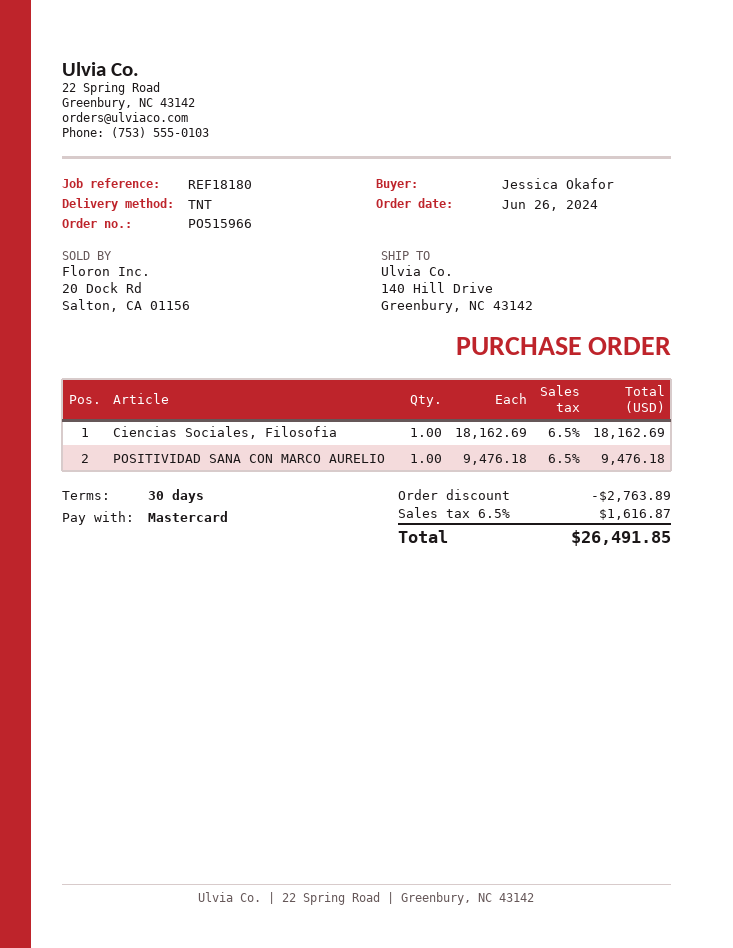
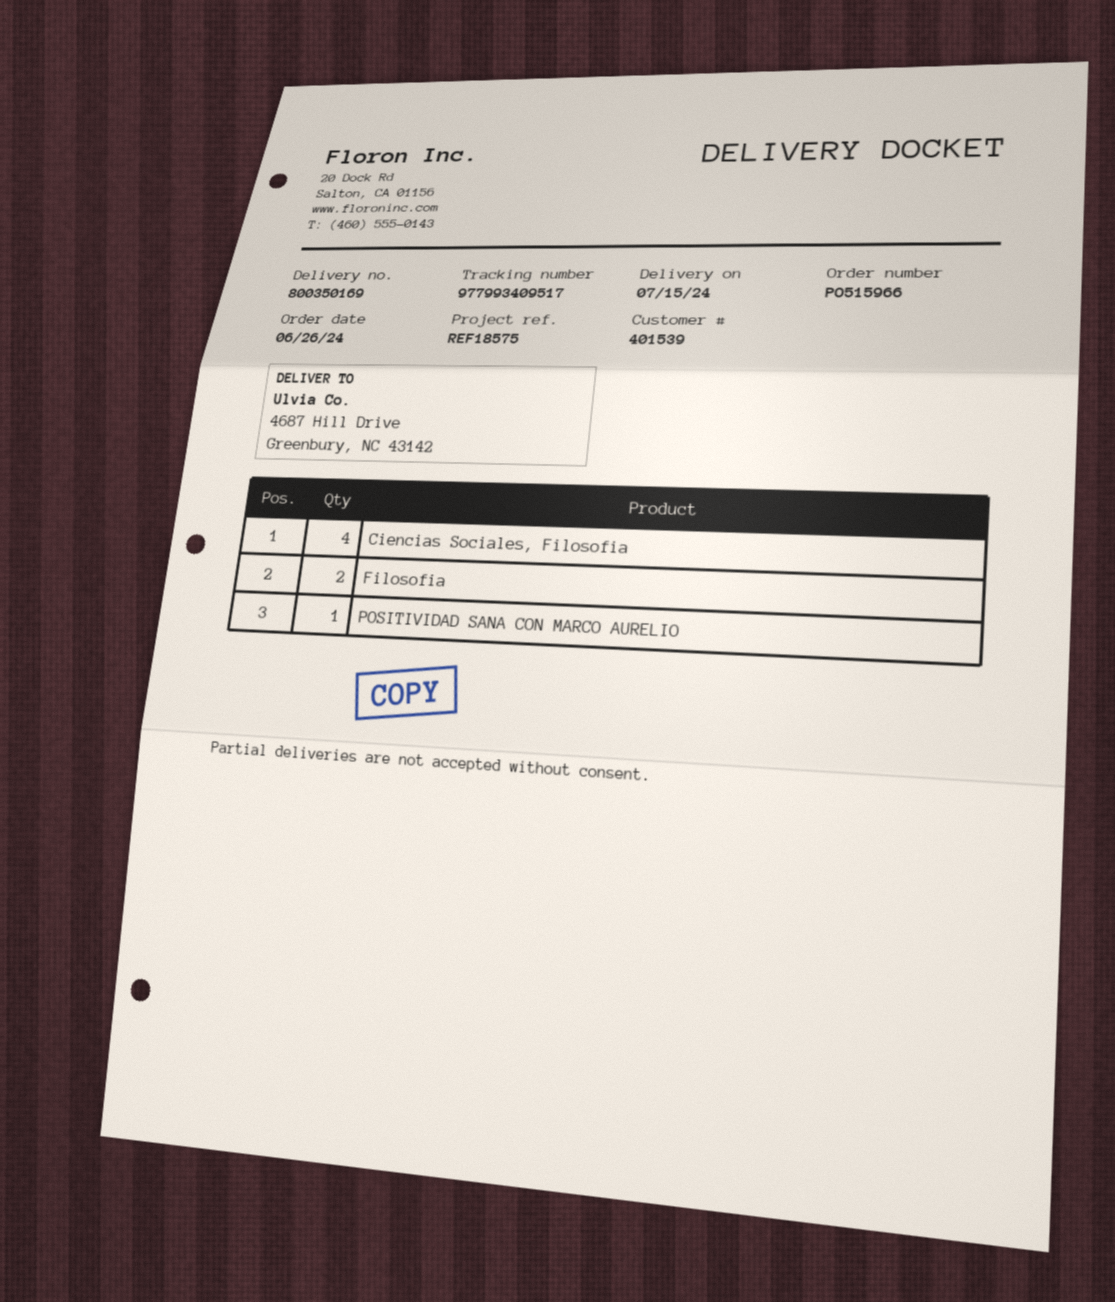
reference: REF18180 -> REF18575
ship to: 140 Hill Drive, Greenbury, NC 43142 -> 4687 Hill Drive, Greenbury, NC 43142
Ciencias Sociales, Filosofia: 1 -> 4
Filosofia: none -> 2

